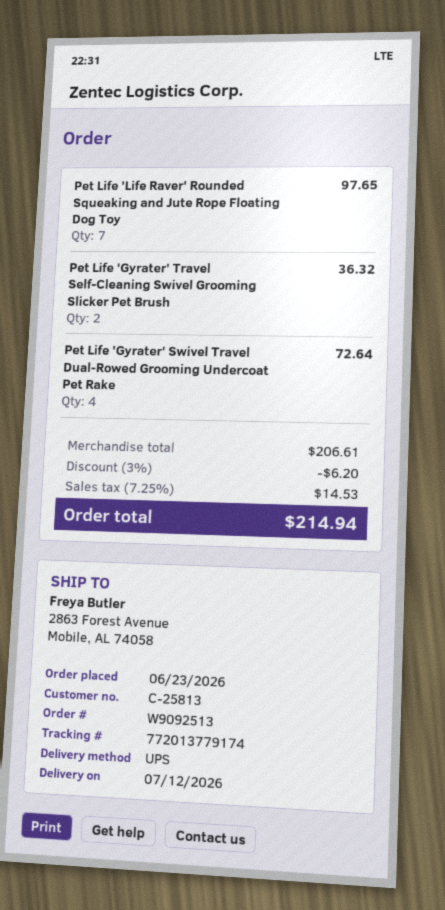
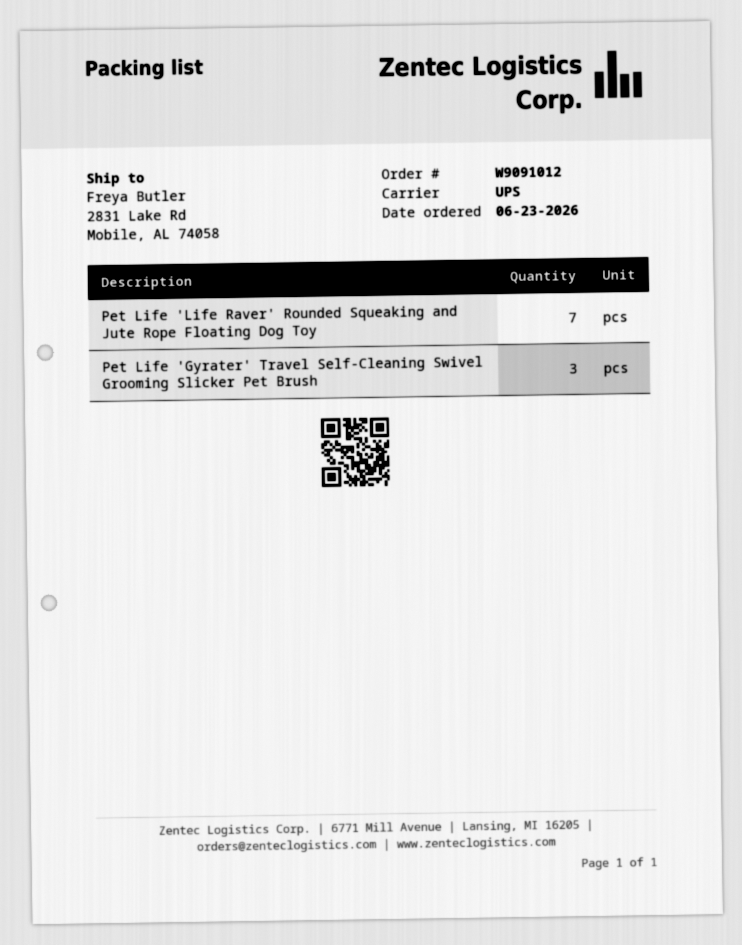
order number: W9092513 -> W9091012
ship to: 2863 Forest Avenue, Mobile, AL 74058 -> 2831 Lake Rd, Mobile, AL 74058
Pet Life 'Gyrater' Travel Self-Cleaning Swivel Grooming Slicker Pet Brush: 2 -> 3
Pet Life 'Gyrater' Swivel Travel Dual-Rowed Grooming Undercoat Pet Rake: 4 -> none

